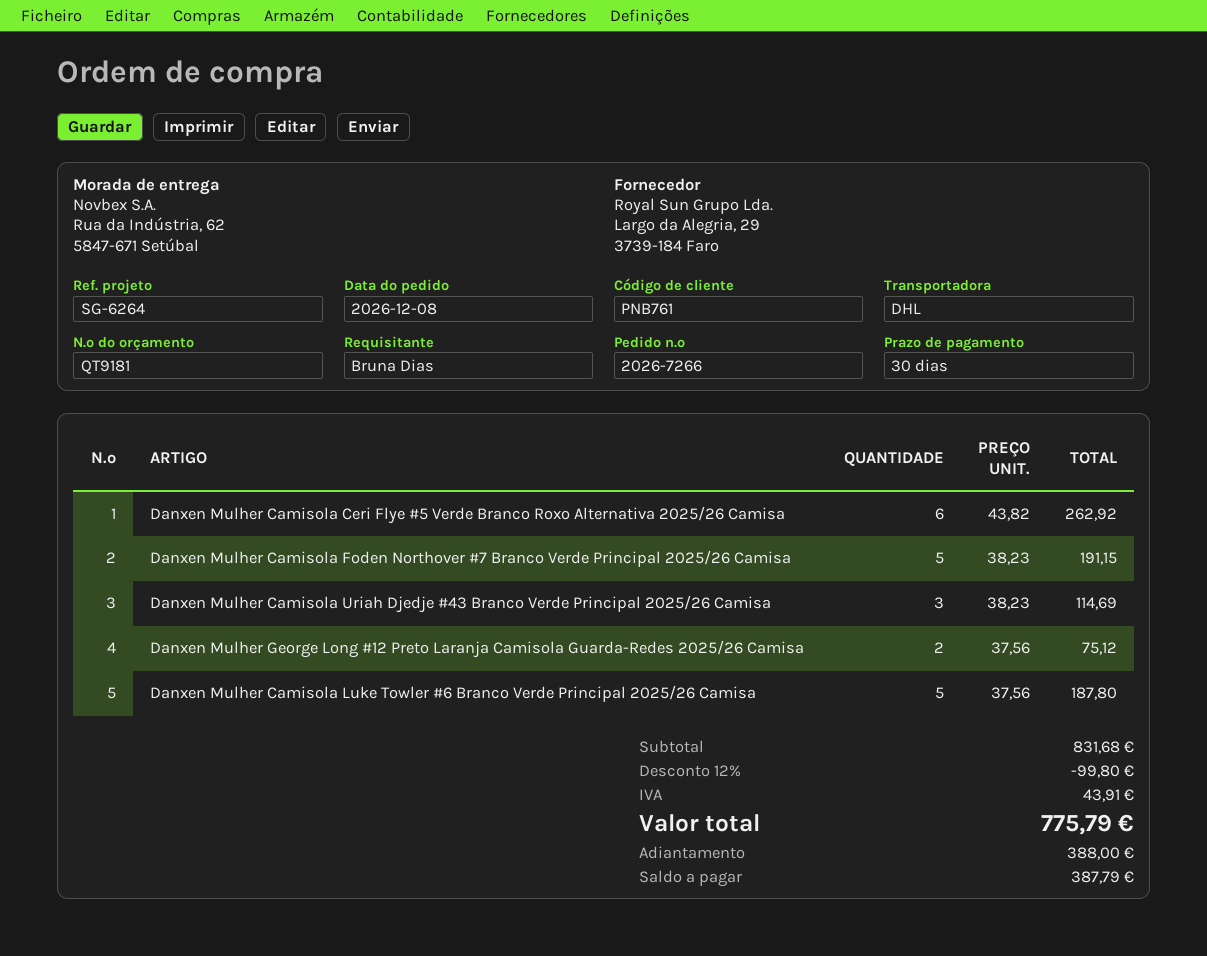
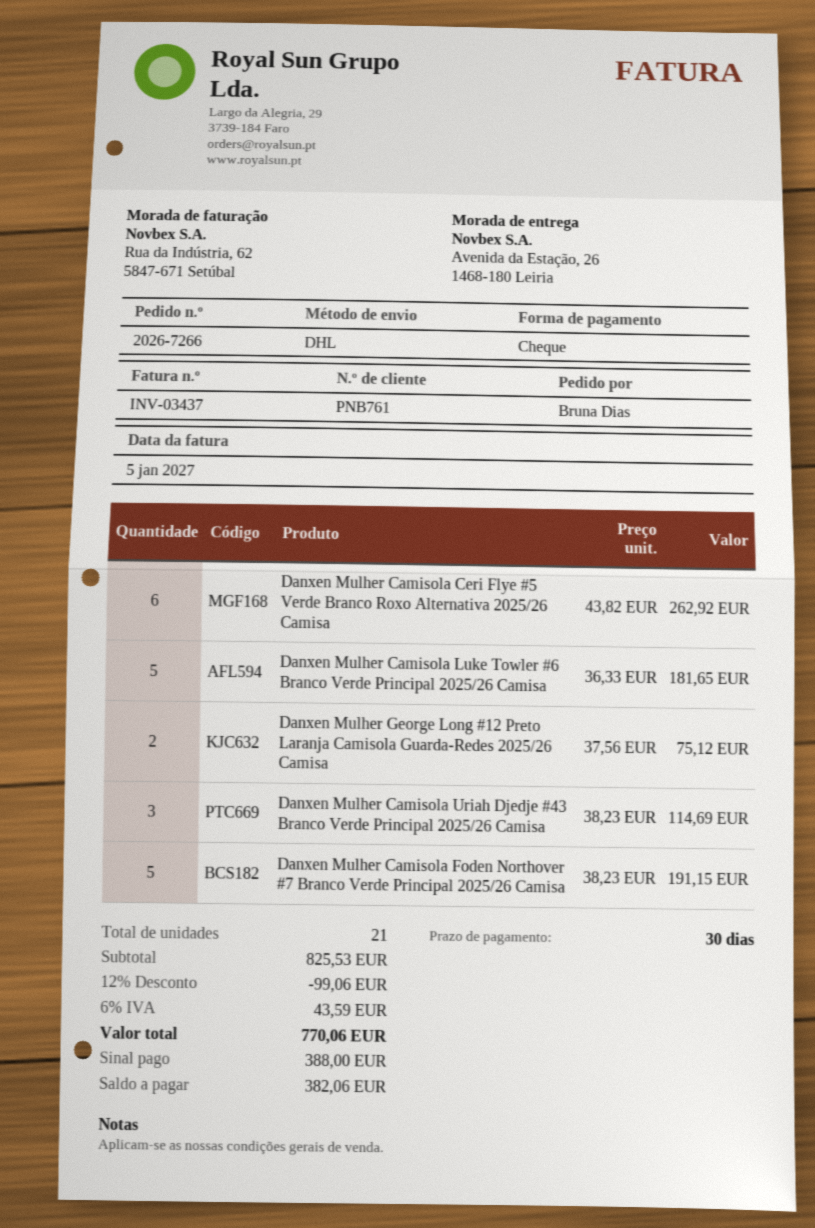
ship to: Rua da Indústria, 62, 5847-671 Setúbal -> Avenida da Estação, 26, 1468-180 Leiria
Danxen Mulher Camisola Luke Towler #6 Branco Verde Principal 2025/26 Camisa: 5 x 37.56 = 187.80 -> 5 x 36.33 = 181.65
subtotal: 831.68 -> 825.53
discount: 12% = 99.80 -> 12% = 99.06
tax: 43.91 -> 43.59
total: 775.79 -> 770.06
balance: 387.79 -> 382.06

